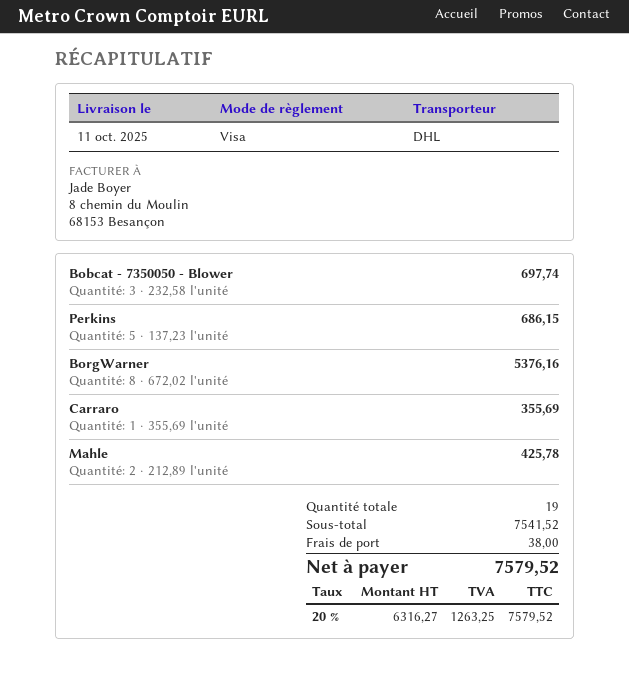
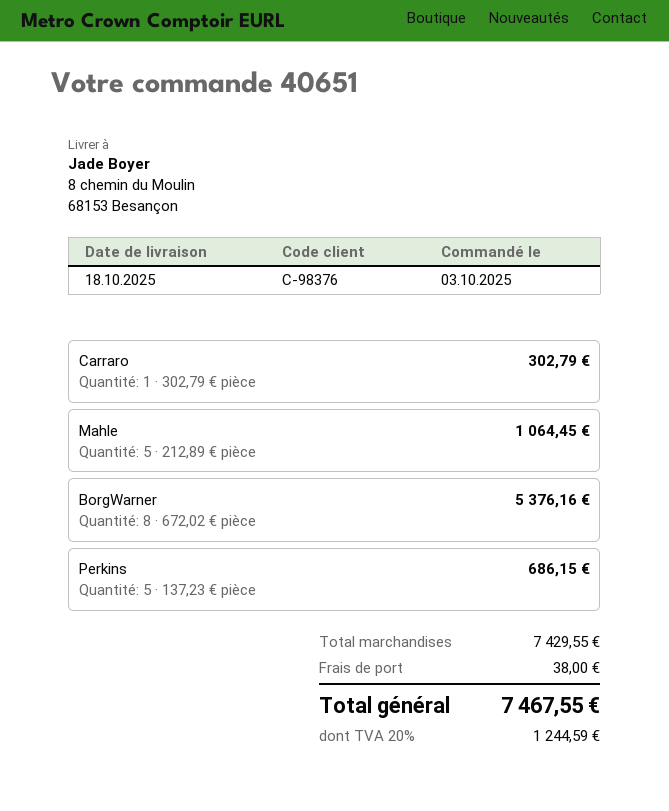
delivery date: 2025-10-11 -> 2025-10-18
Bobcat - 7350050 - Blower: 3 x 232.58 = 697.74 -> none
Carraro: 1 x 355.69 = 355.69 -> 1 x 302.79 = 302.79
Mahle: 2 x 212.89 = 425.78 -> 5 x 212.89 = 1064.45
subtotal: 7541.52 -> 7429.55
tax: 20% = 1263.25 -> 20% = 1244.59
total: 7579.52 -> 7467.55

